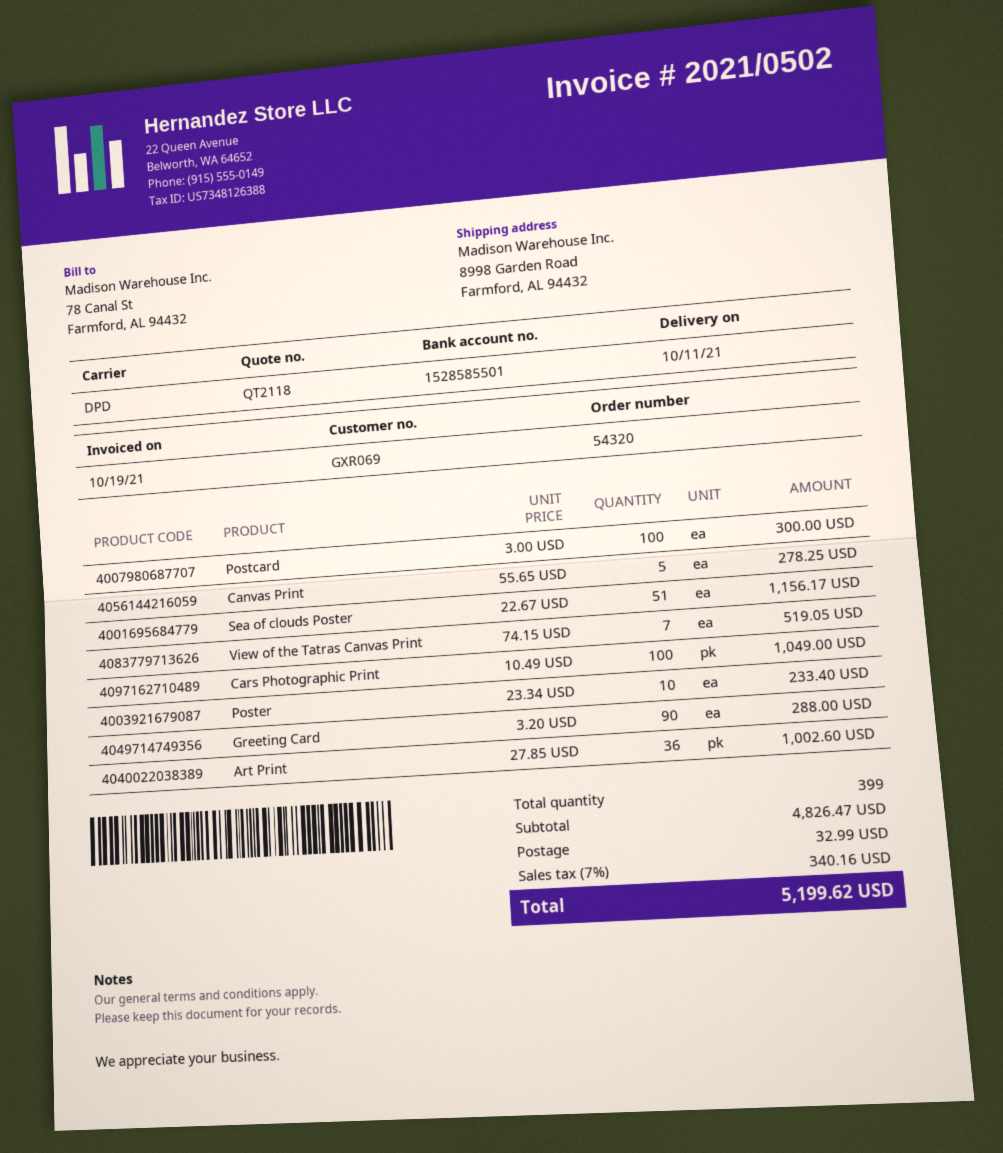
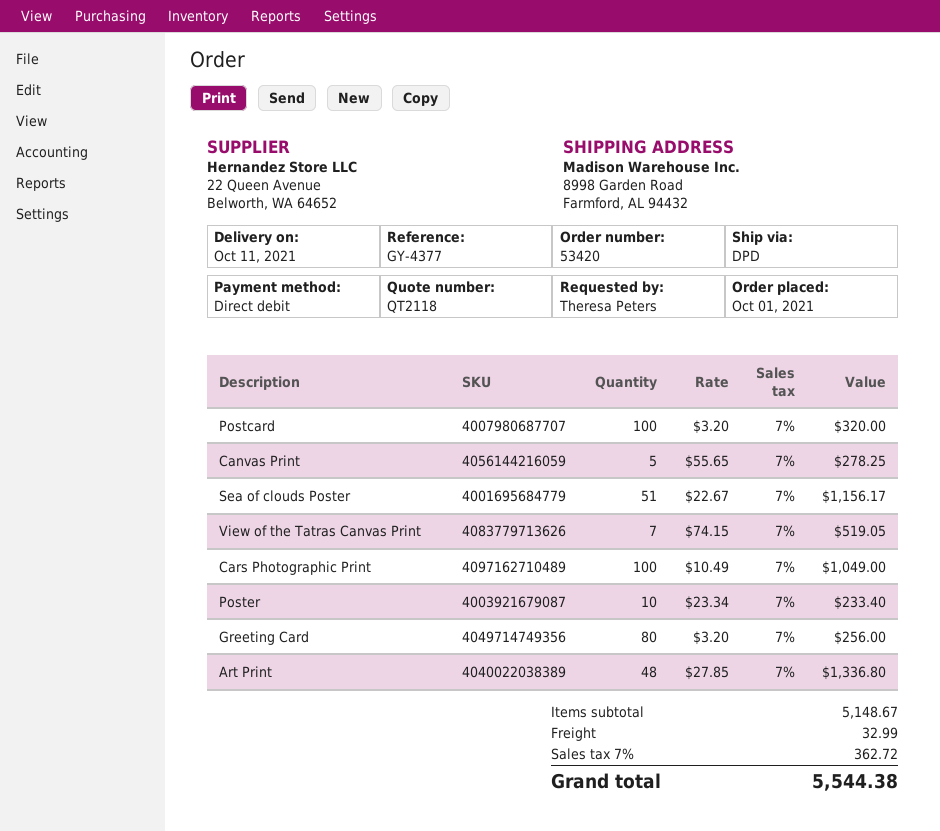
order number: 54320 -> 53420
Postcard: 100 x 3.00 = 300.00 -> 100 x 3.20 = 320.00
Greeting Card: 90 x 3.20 = 288.00 -> 80 x 3.20 = 256.00
Art Print: 36 x 27.85 = 1002.60 -> 48 x 27.85 = 1336.80
subtotal: 4826.47 -> 5148.67
tax: 7% = 340.16 -> 7% = 362.72
total: 5199.62 -> 5544.38

